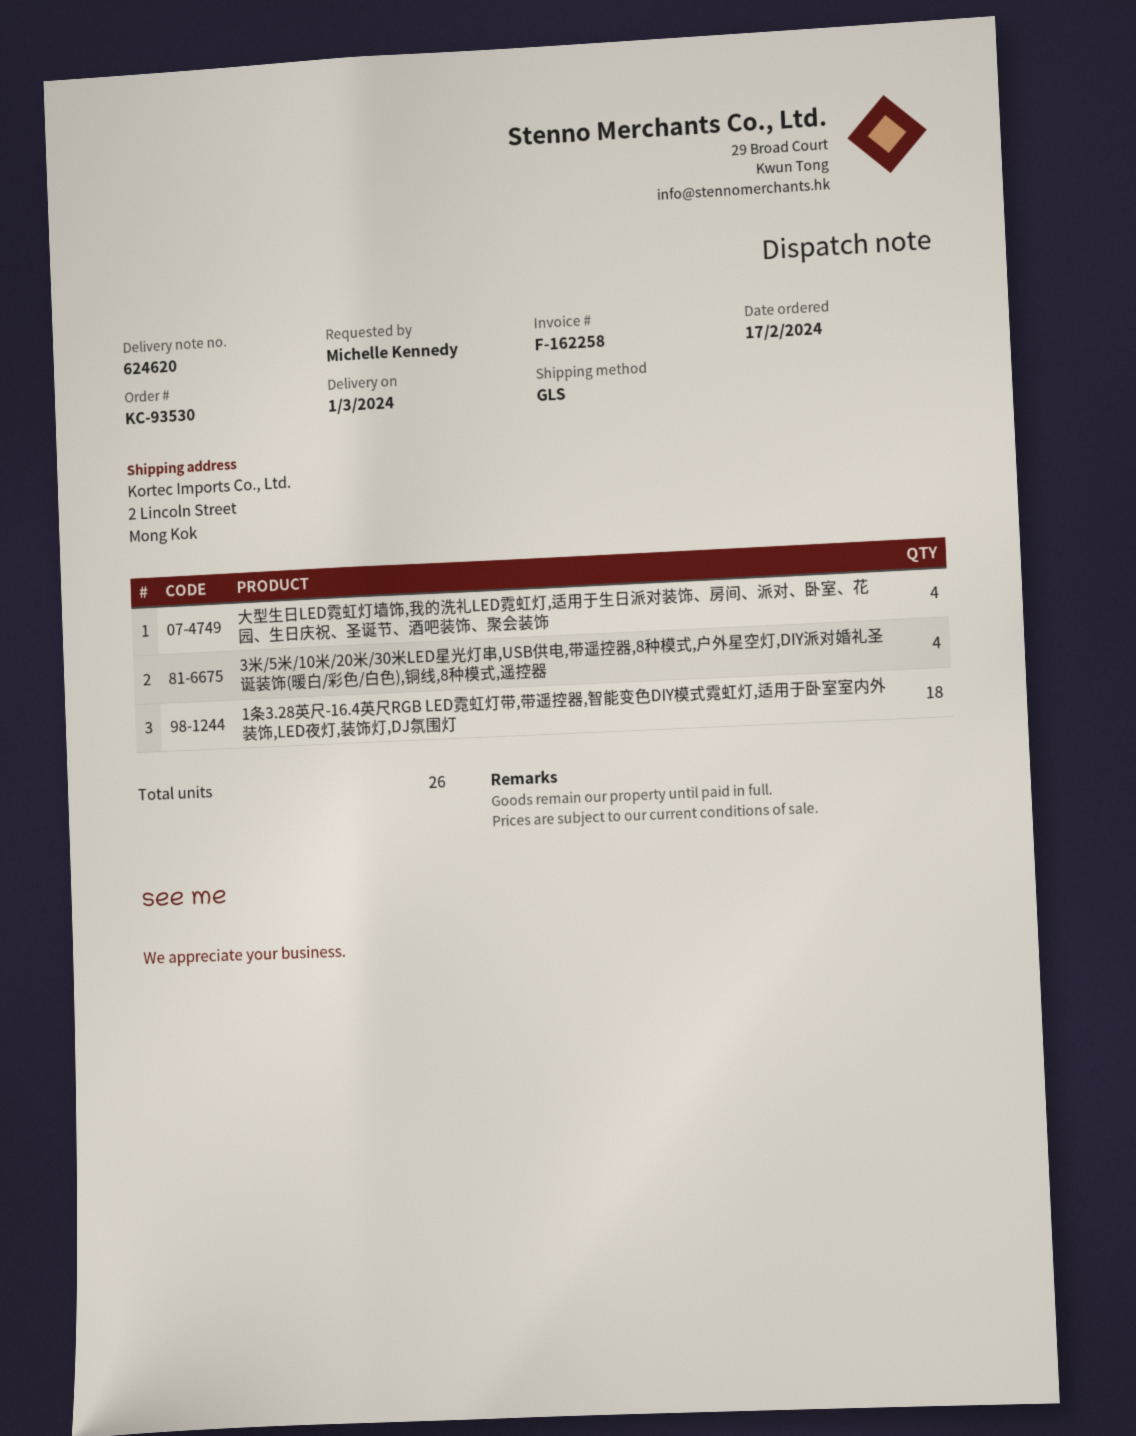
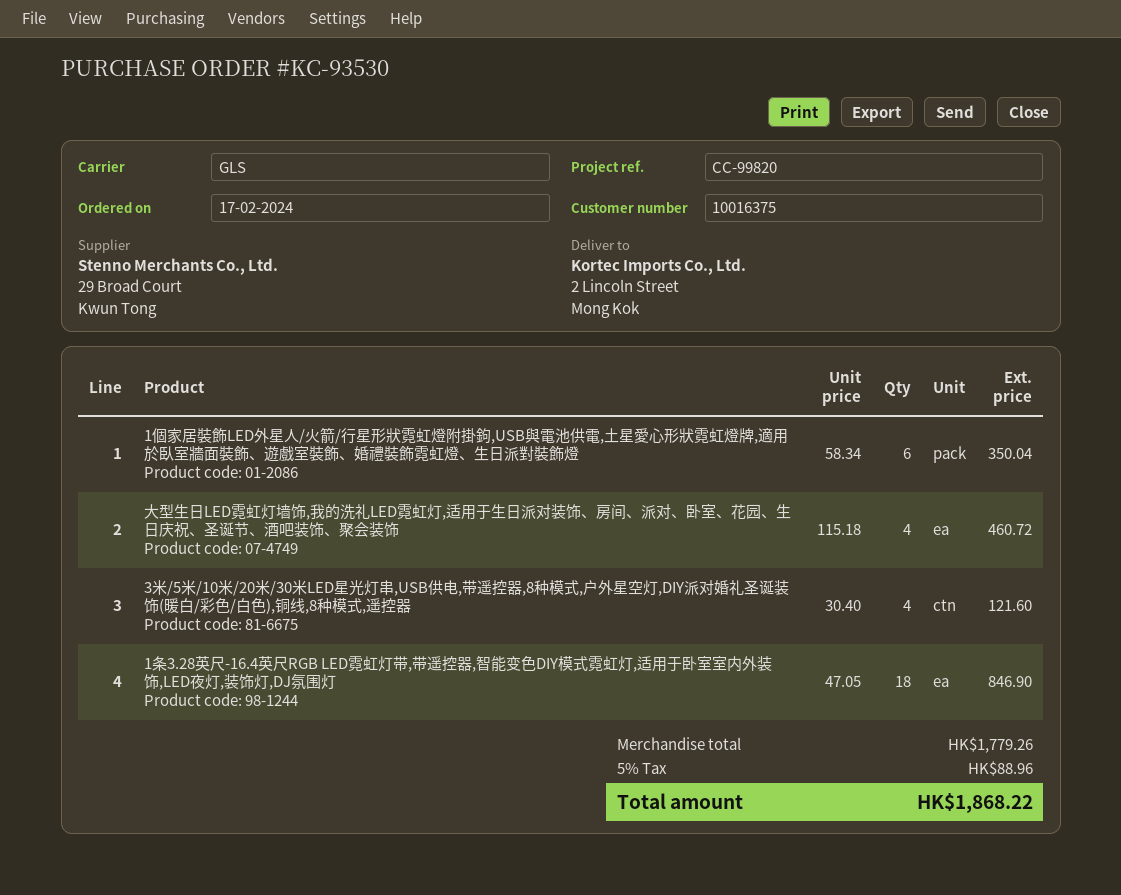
1個家居裝飾LED外星人/火箭/行星形狀霓虹燈附掛鉤,USB與電池供電,土星愛心形狀霓虹燈牌,適用於臥室牆面裝飾、遊戲室裝飾、婚禮裝飾霓虹燈、生日派對裝飾燈: none -> 6

